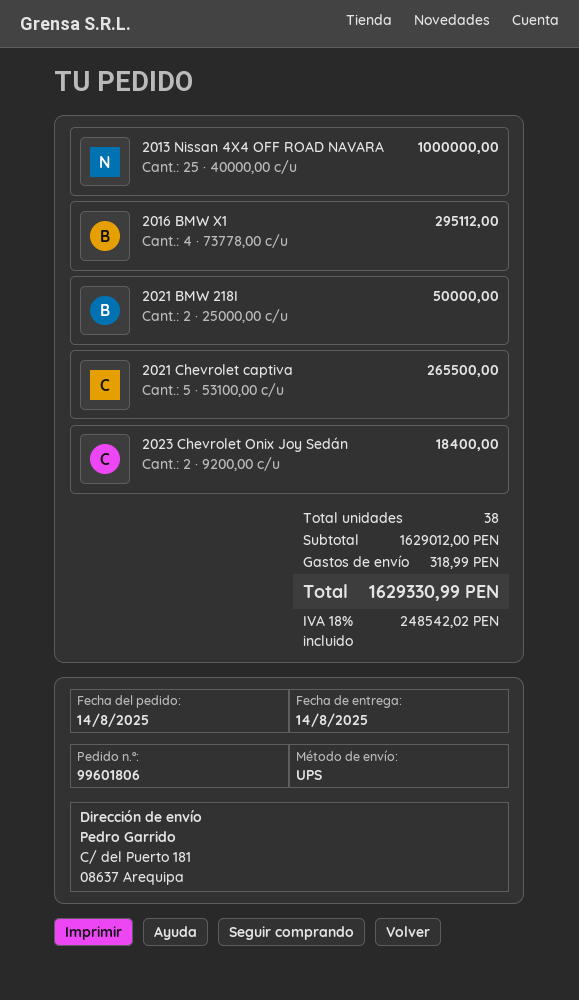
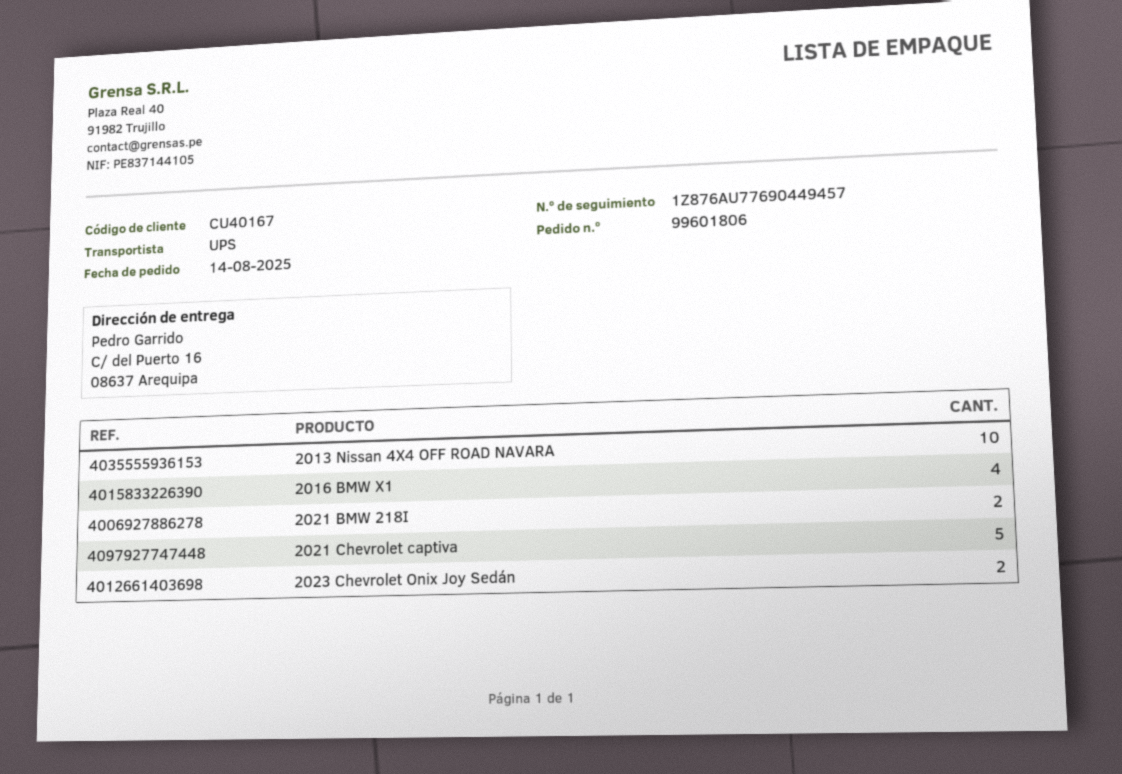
ship to: C/ del Puerto 181, 08637 Arequipa -> C/ del Puerto 16, 08637 Arequipa
2013 Nissan 4X4 OFF ROAD NAVARA: 25 -> 10

